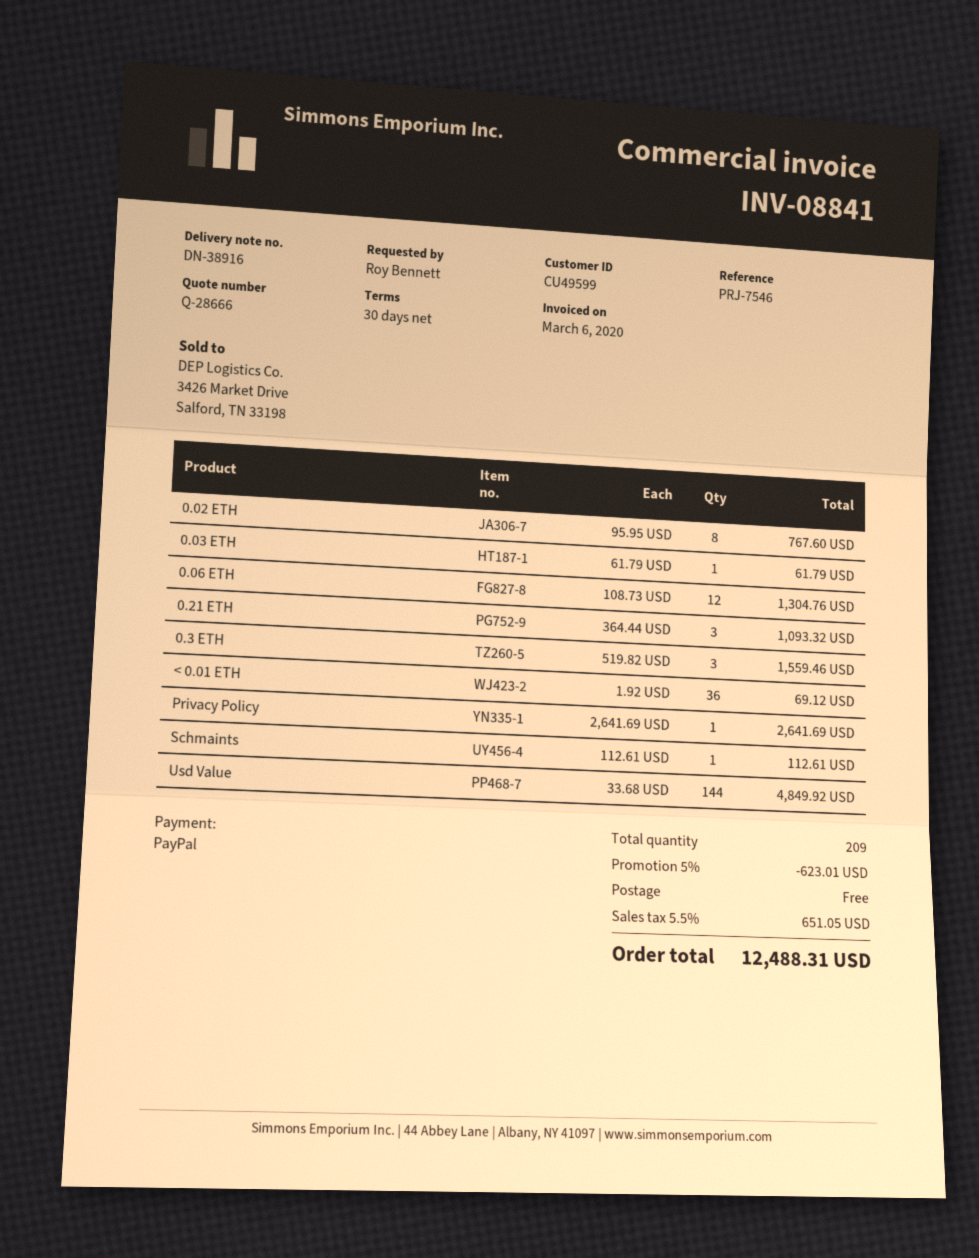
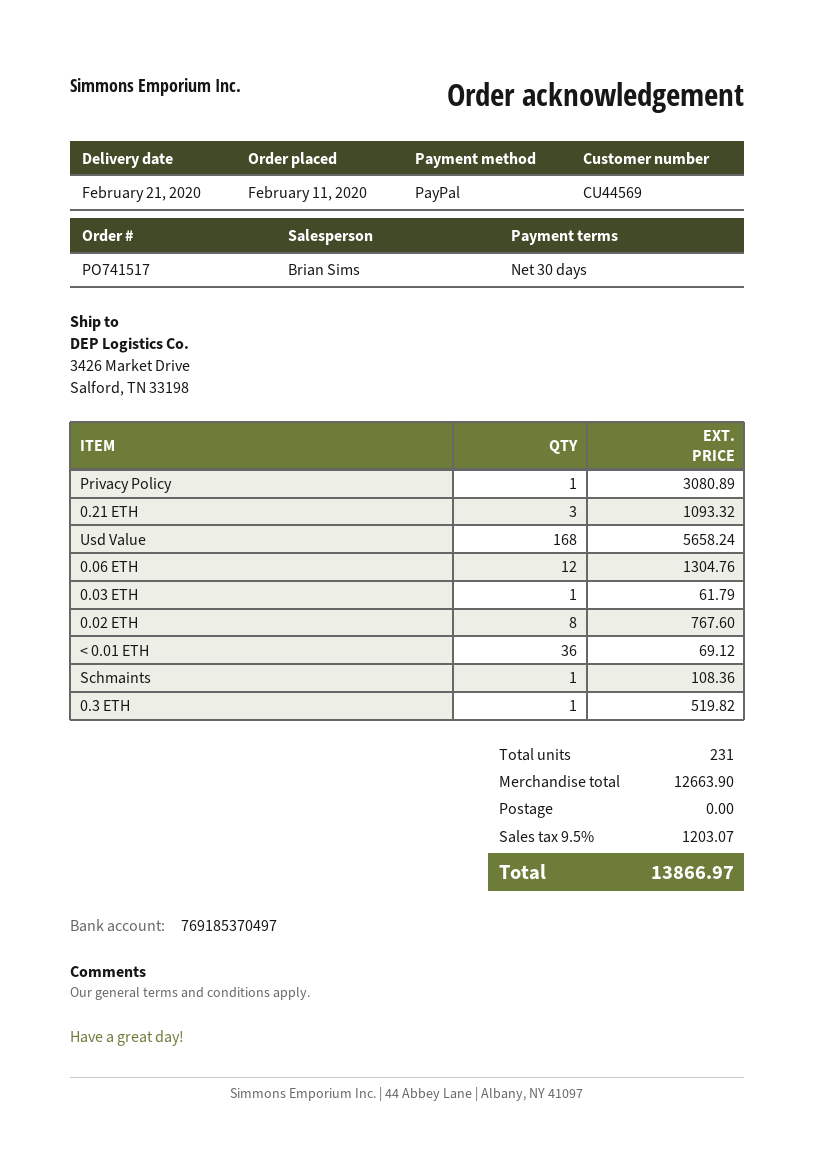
customer number: CU49599 -> CU44569
0.3 ETH: 3 for 1559.46 -> 1 for 519.82
Privacy Policy: 1 for 2641.69 -> 1 for 3080.89
Schmaints: 1 for 112.61 -> 1 for 108.36
Usd Value: 144 for 4849.92 -> 168 for 5658.24
total quantity: 209 -> 231
discount: 5% = 623.01 -> none
tax: 5.5% = 651.05 -> 9.5% = 1203.07
total: 12488.31 -> 13866.97

